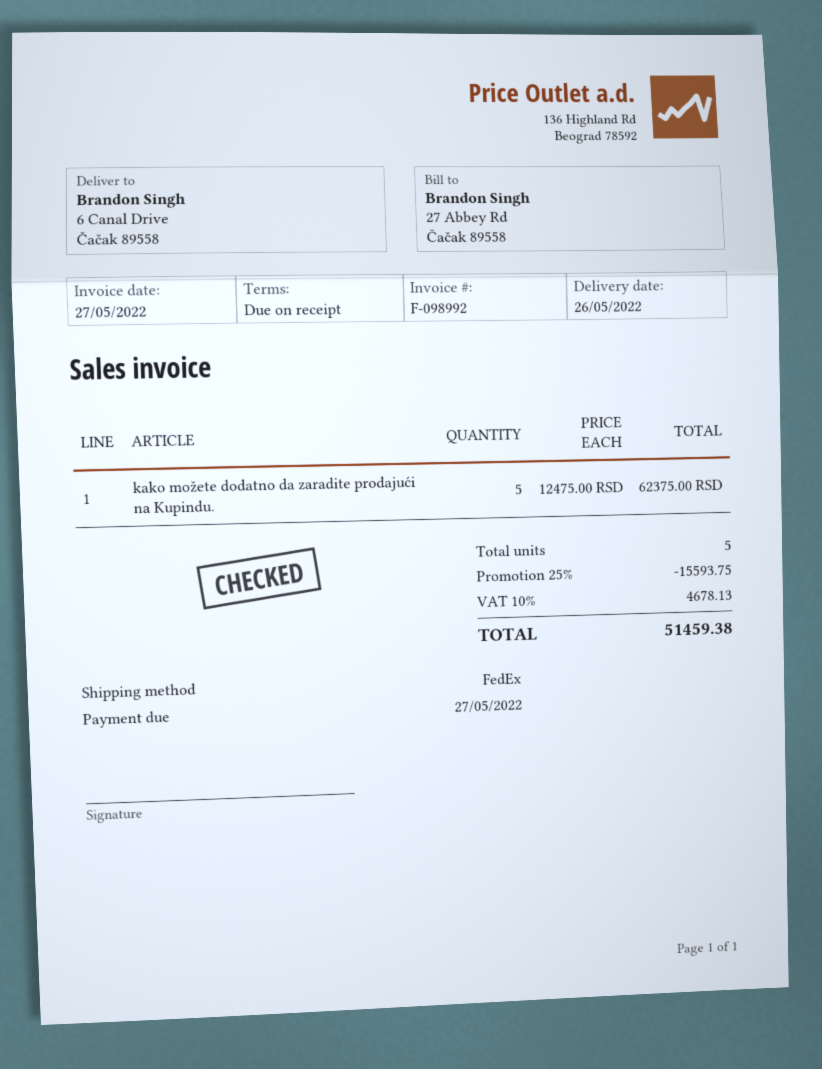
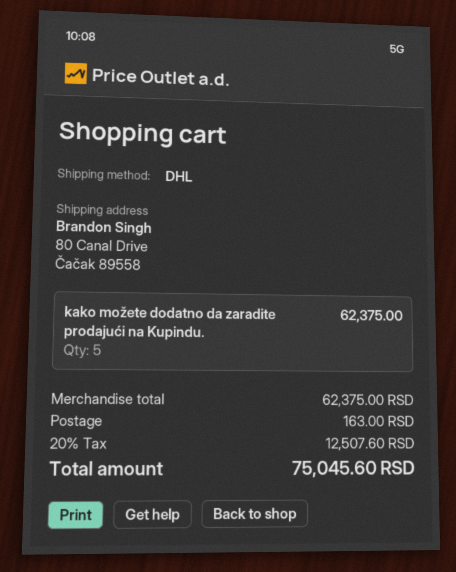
shipping method: FedEx -> DHL
ship to: 6 Canal Drive, Čačak 89558 -> 80 Canal Drive, Čačak 89558
discount: 25% = 15593.75 -> none
shipping: none -> 163.00
tax: 10% = 4678.13 -> 20% = 12507.60
total: 51459.38 -> 75045.60

